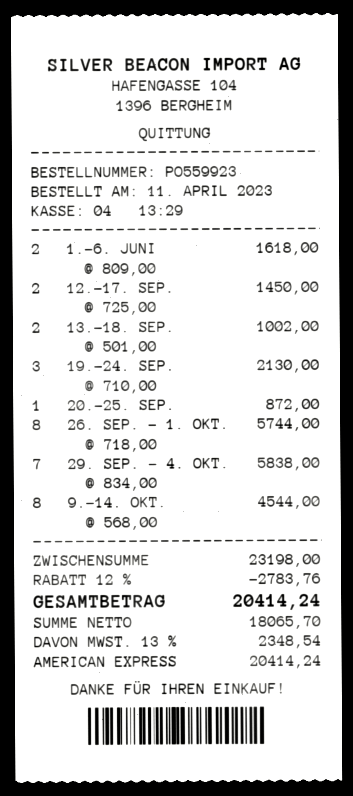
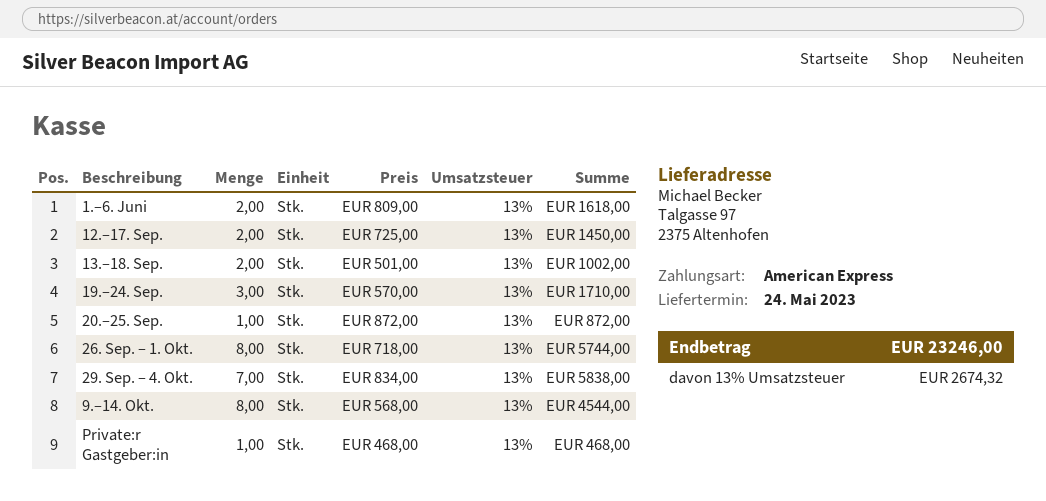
19.–24. SEP.: 3 x 710.00 = 2130.00 -> 3 x 570.00 = 1710.00
Private:r Gastgeber:in: none -> 1 x 468.00 = 468.00
discount: 12% = 2783.76 -> none
tax: 13% = 2348.54 -> 13% = 2674.32
total: 20414.24 -> 23246.00

